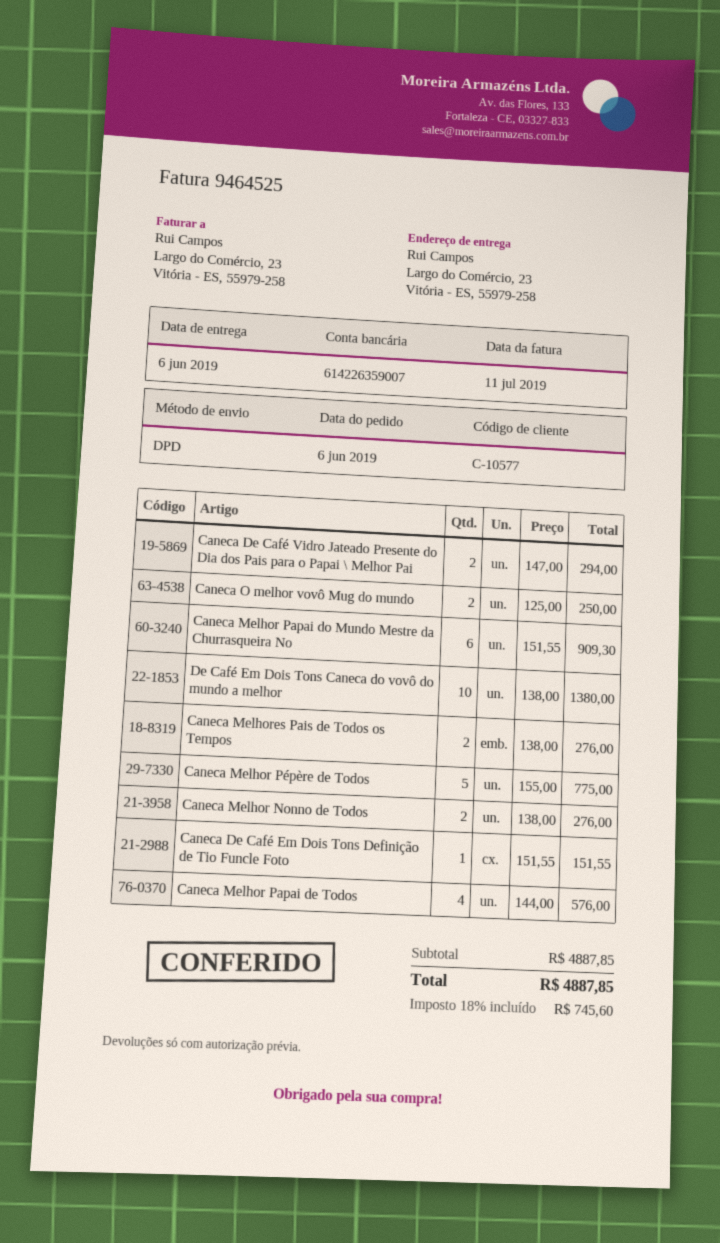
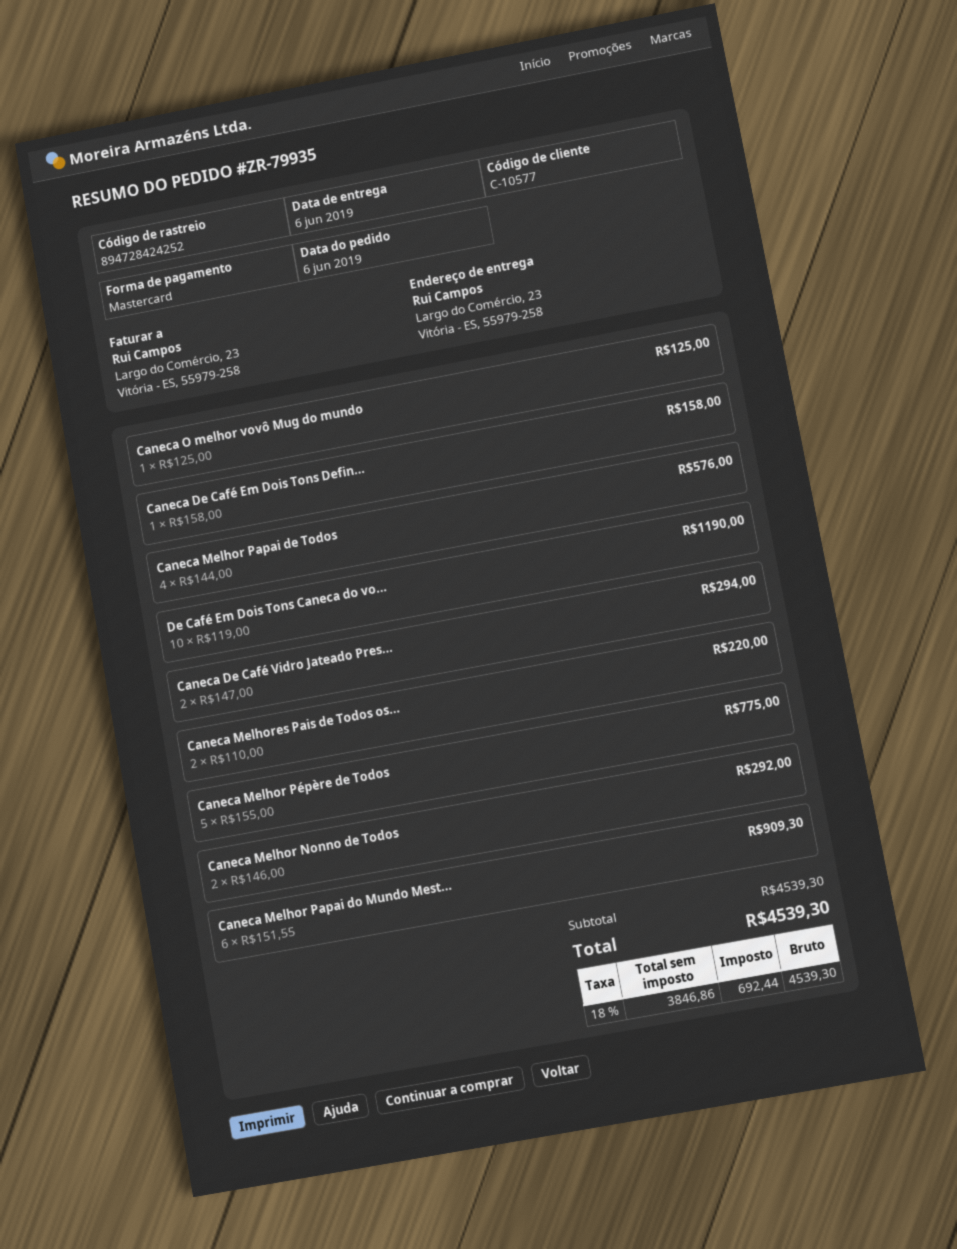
Caneca O melhor vovô Mug do mundo: 2 x 125.00 = 250.00 -> 1 x 125.00 = 125.00
De Café Em Dois Tons Caneca do vovô do mundo a melhor: 10 x 138.00 = 1380.00 -> 10 x 119.00 = 1190.00
Caneca Melhores Pais de Todos os Tempos: 2 x 138.00 = 276.00 -> 2 x 110.00 = 220.00
Caneca Melhor Nonno de Todos: 2 x 138.00 = 276.00 -> 2 x 146.00 = 292.00
Caneca De Café Em Dois Tons Definição de Tio Funcle Foto: 1 x 151.55 = 151.55 -> 1 x 158.00 = 158.00
subtotal: 4887.85 -> 4539.30
tax: 18% = 745.60 -> 18% = 692.44
total: 4887.85 -> 4539.30

